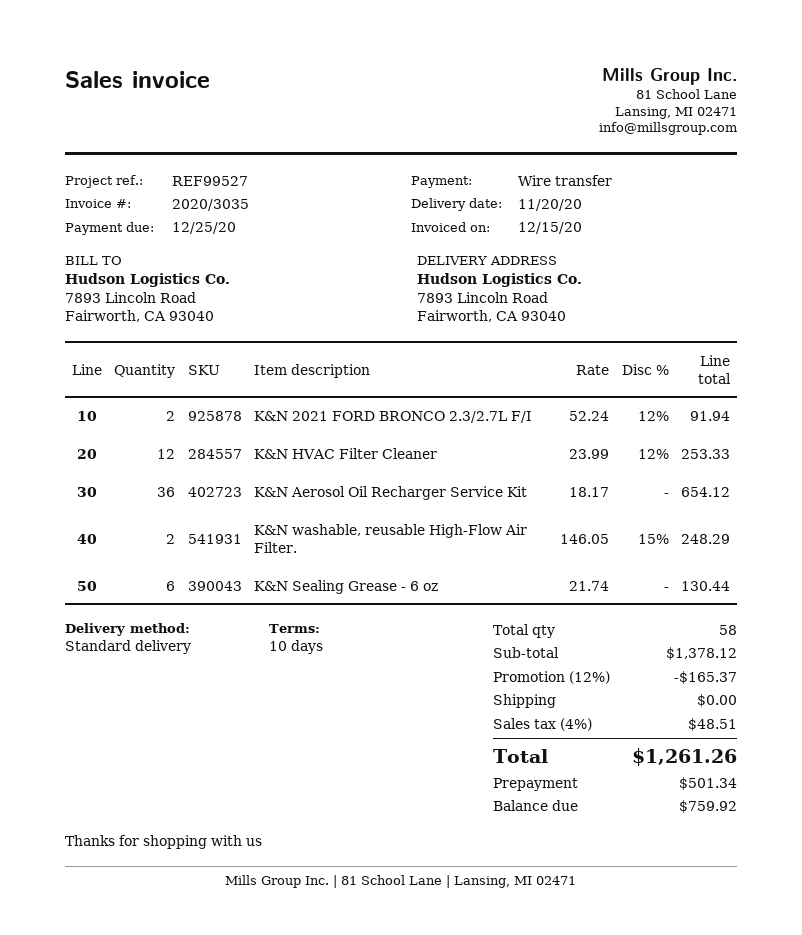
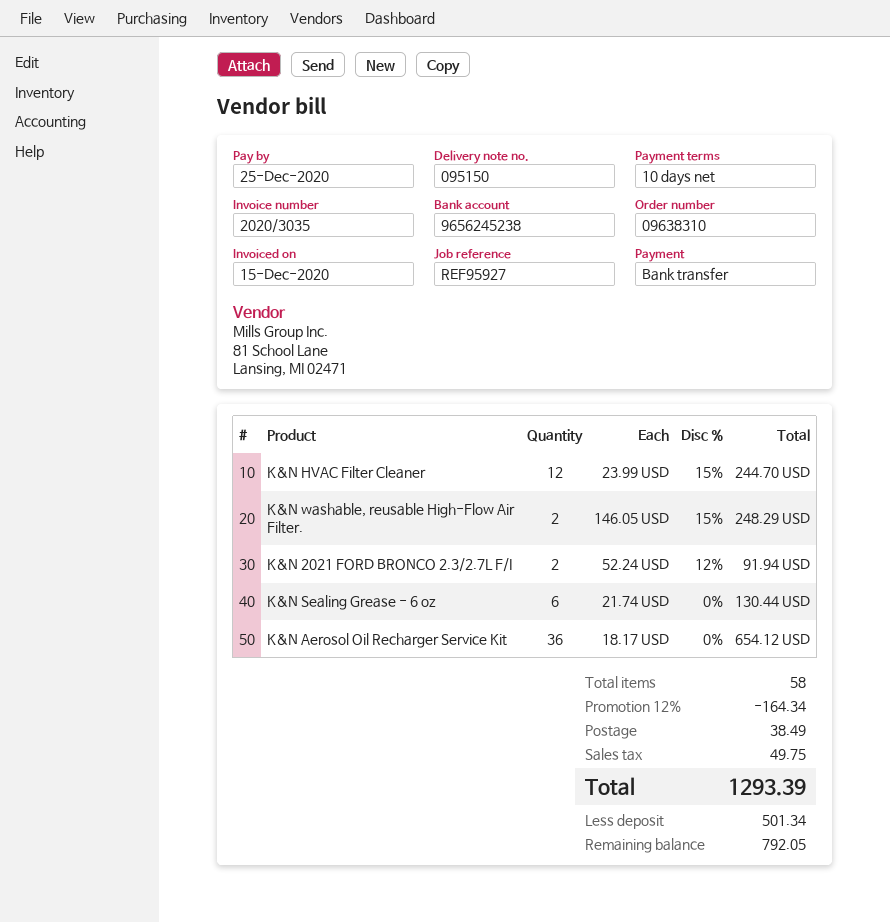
reference: REF99527 -> REF95927
K&N HVAC Filter Cleaner: 12 x 23.99 - 12% = 253.33 -> 12 x 23.99 - 15% = 244.70
discount: 12% = 165.37 -> 12% = 164.34
shipping: 0.00 -> 38.49
tax: 48.51 -> 49.75
total: 1261.26 -> 1293.39
balance: 759.92 -> 792.05

